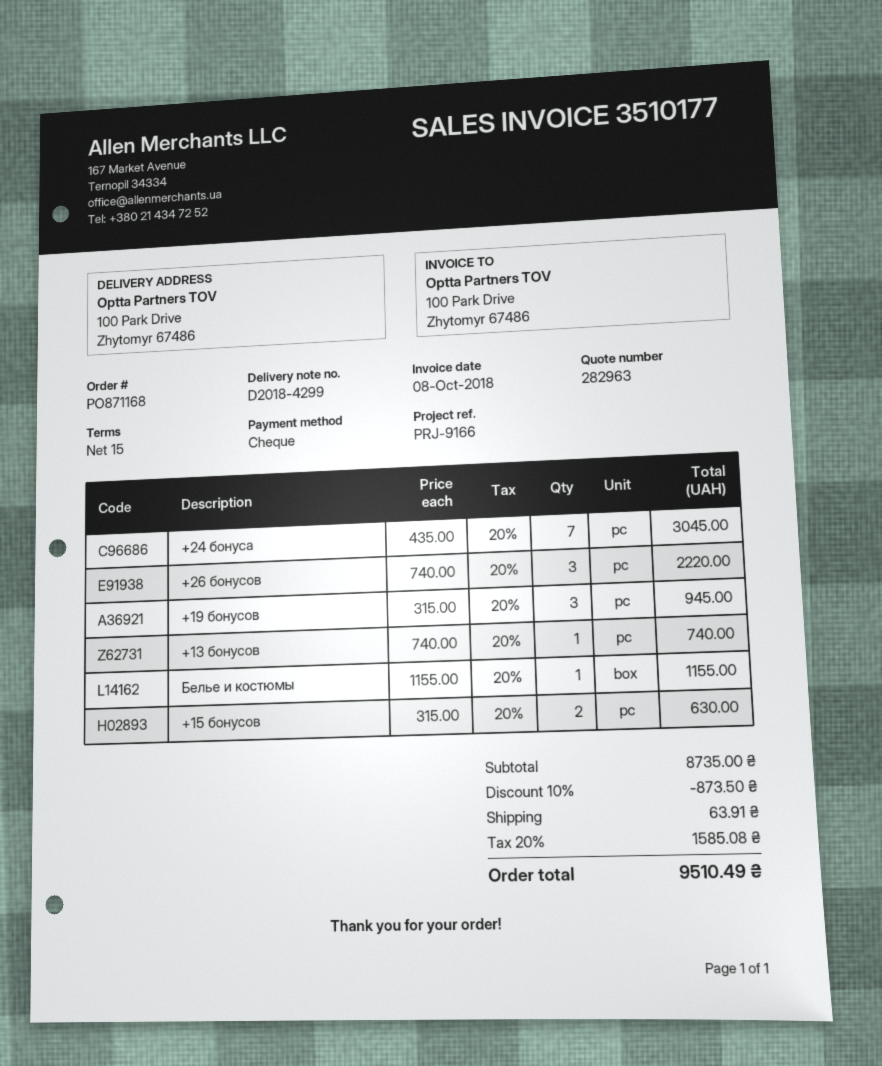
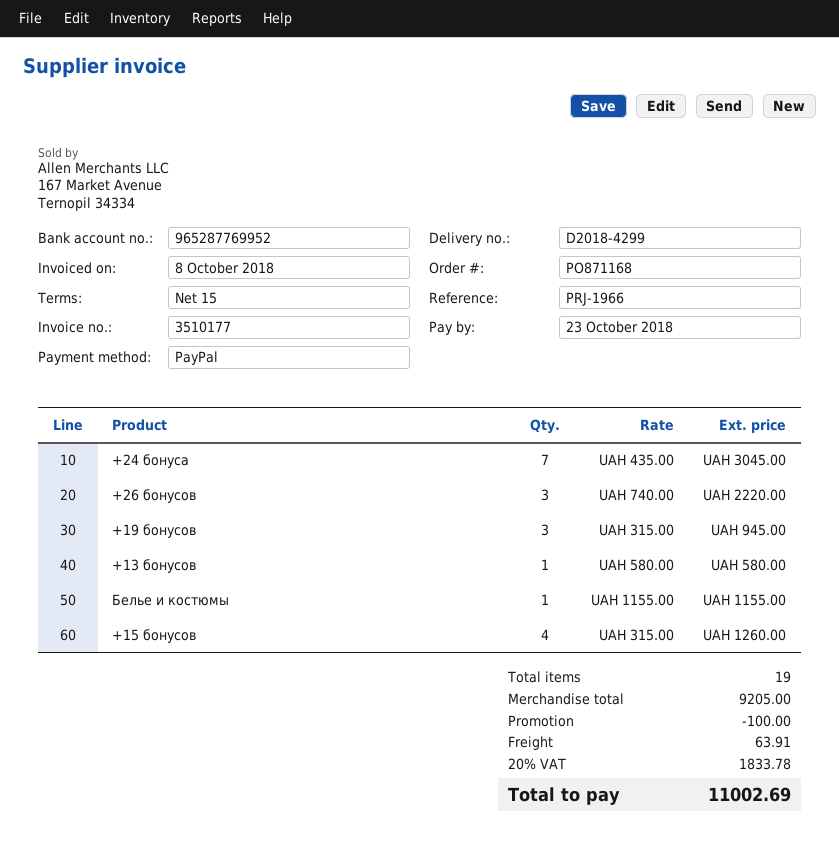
reference: PRJ-9166 -> PRJ-1966
payment method: cheque -> PayPal
+13 бонусов: 1 x 740.00 = 740.00 -> 1 x 580.00 = 580.00
+15 бонусов: 2 x 315.00 = 630.00 -> 4 x 315.00 = 1260.00
subtotal: 8735.00 -> 9205.00
discount: 873.50 -> 100.00
tax: 20% = 1585.08 -> 20% = 1833.78
total: 9510.49 -> 11002.69

